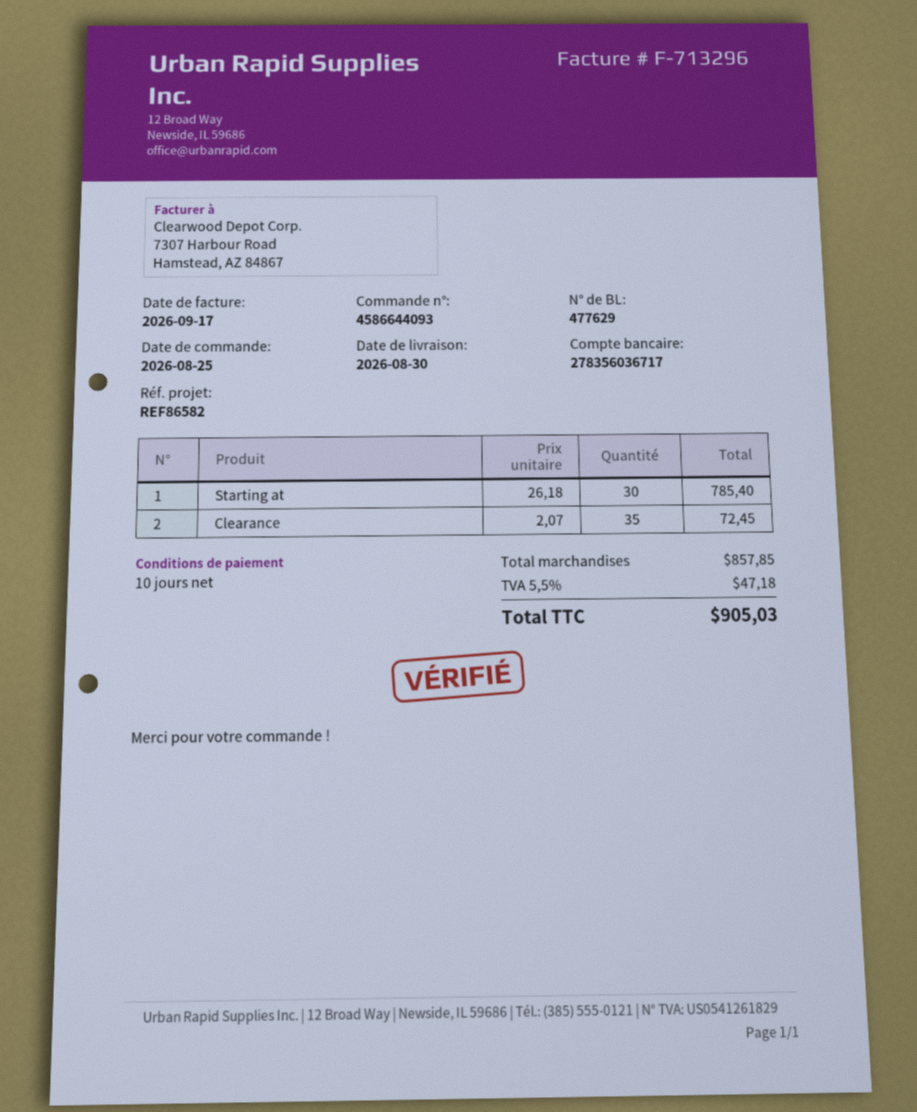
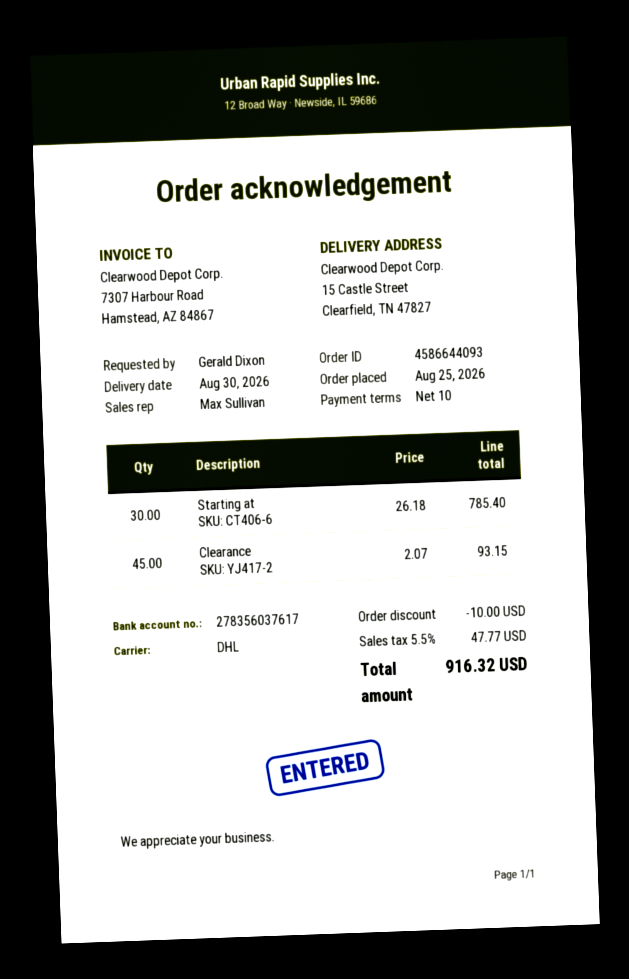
bank account: 278356036717 -> 278356037617
Clearance: 35 x 2.07 = 72.45 -> 45 x 2.07 = 93.15
discount: none -> 10.00
tax: 5.5% = 47.18 -> 5.5% = 47.77
total: 905.03 -> 916.32

